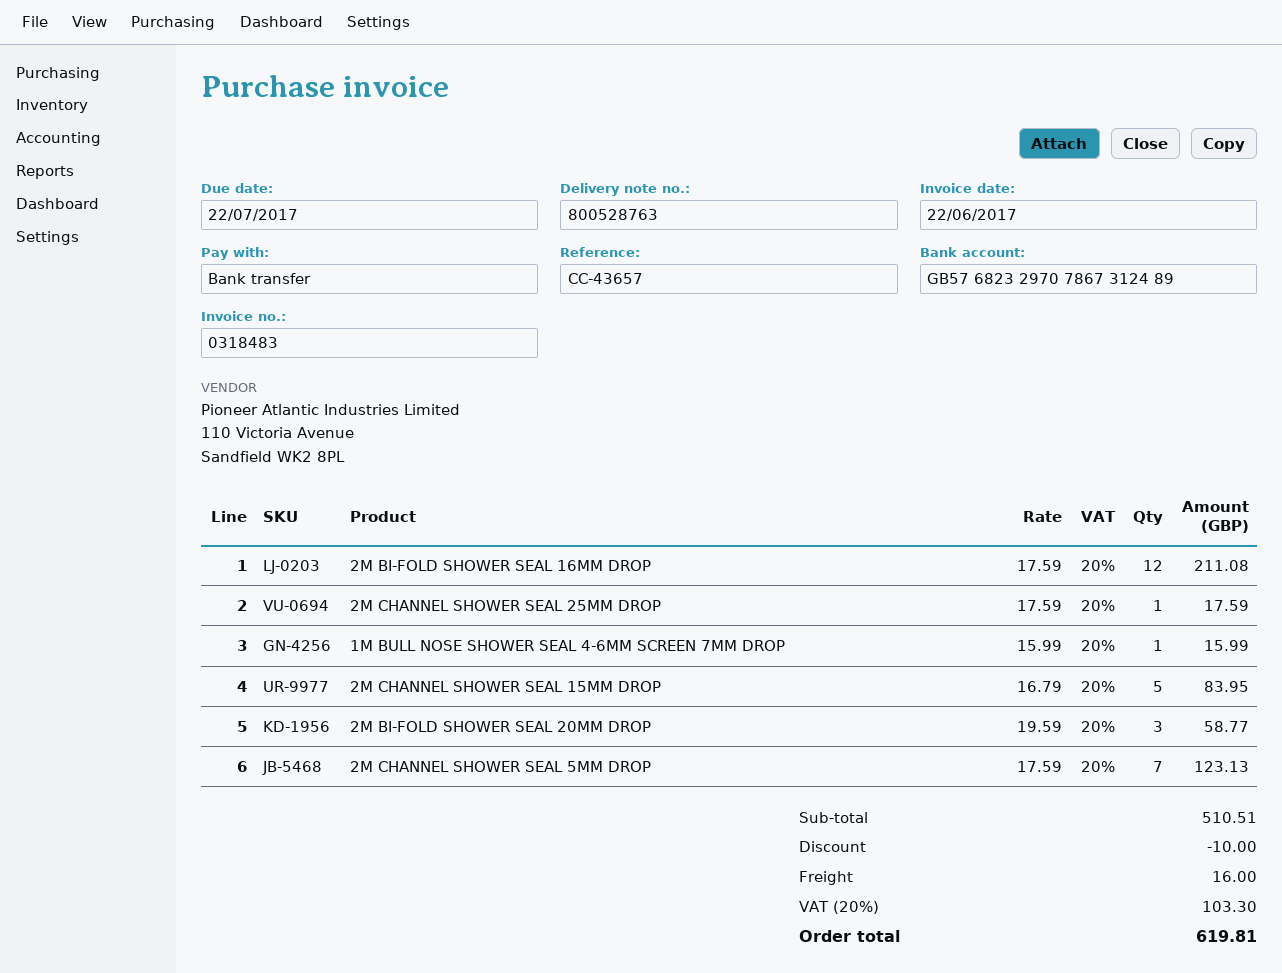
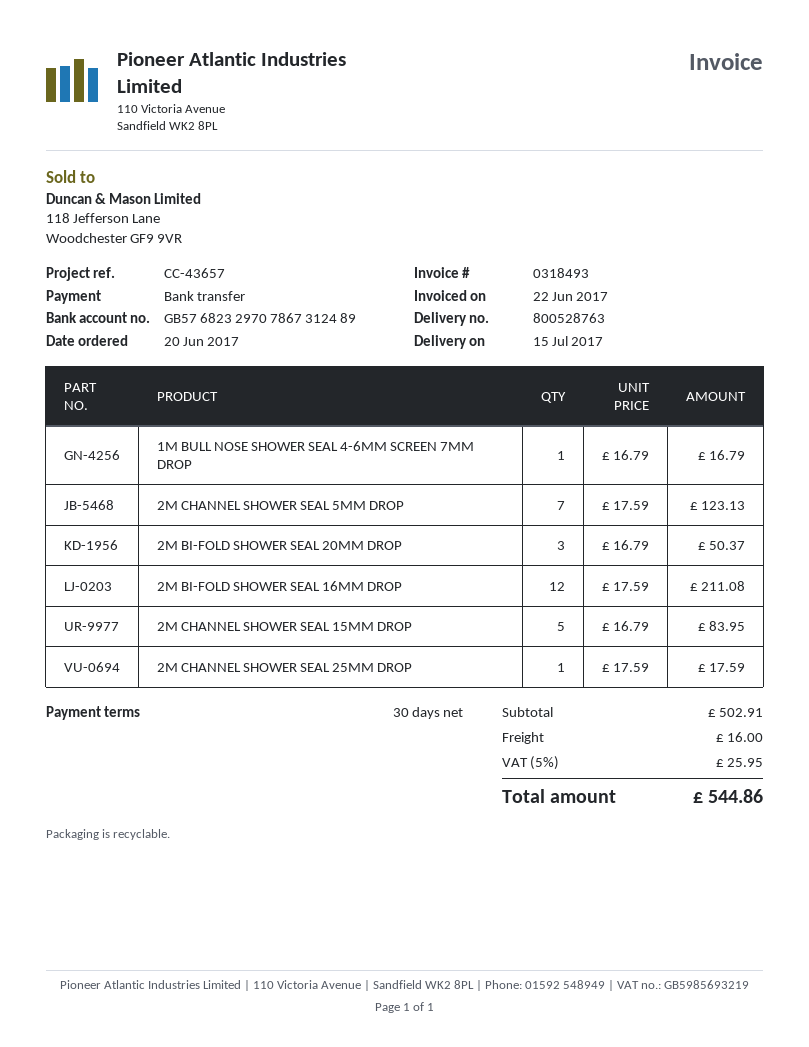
invoice number: 0318483 -> 0318493
1M BULL NOSE SHOWER SEAL 4-6MM SCREEN 7MM DROP: 1 x 15.99 = 15.99 -> 1 x 16.79 = 16.79
2M BI-FOLD SHOWER SEAL 20MM DROP: 3 x 19.59 = 58.77 -> 3 x 16.79 = 50.37
subtotal: 510.51 -> 502.91
discount: 10.00 -> none
tax: 20% = 103.30 -> 5% = 25.95
total: 619.81 -> 544.86

